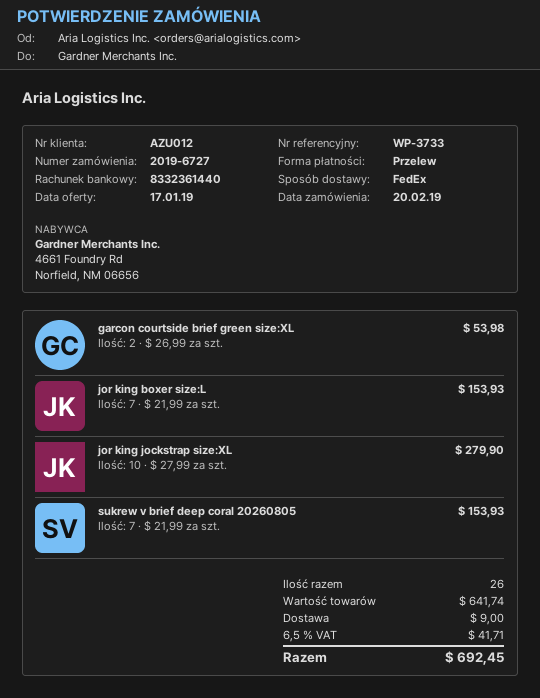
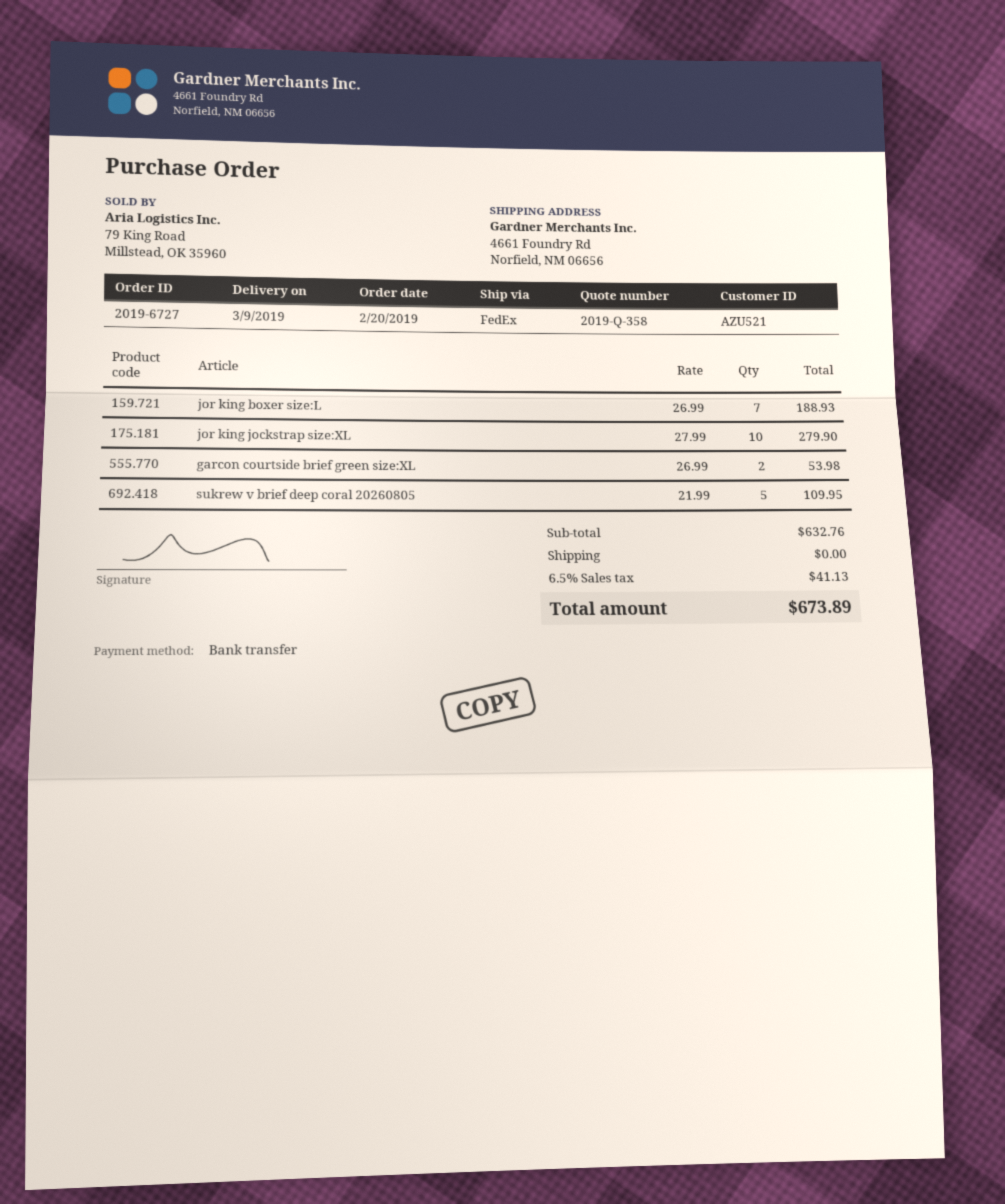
customer number: AZU012 -> AZU521
jor king boxer size:L: 7 x 21.99 = 153.93 -> 7 x 26.99 = 188.93
sukrew v brief deep coral 20260805: 7 x 21.99 = 153.93 -> 5 x 21.99 = 109.95
subtotal: 641.74 -> 632.76
shipping: 9.00 -> 0.00
tax: 6.5% = 41.71 -> 6.5% = 41.13
total: 692.45 -> 673.89

